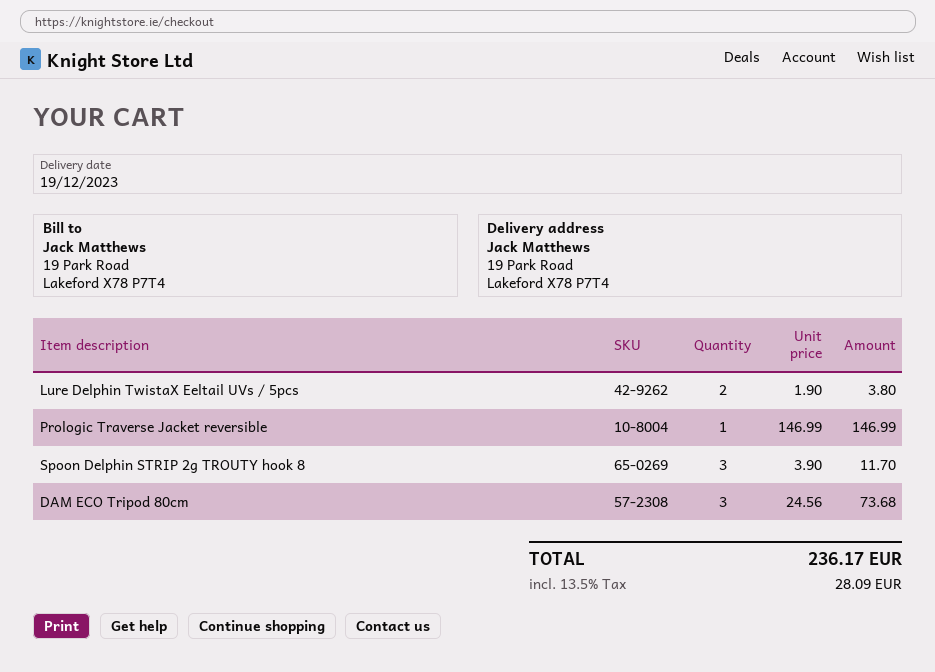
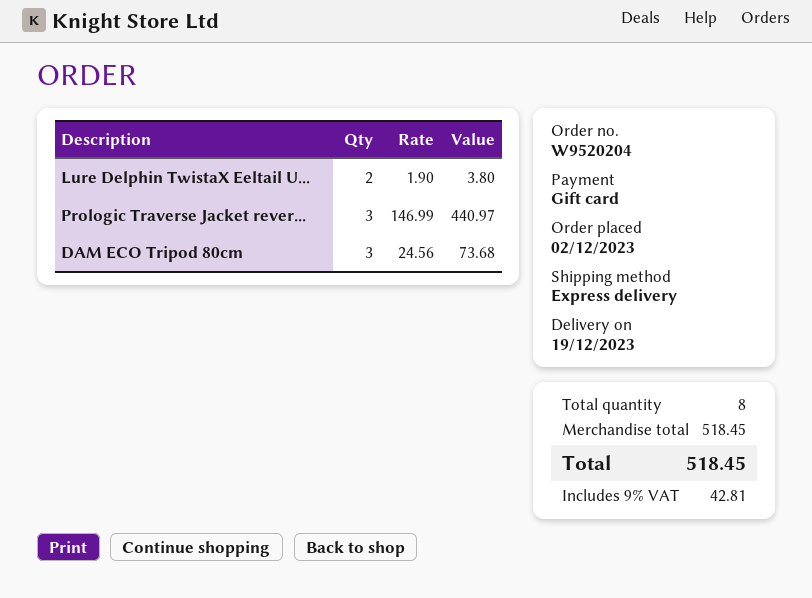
Prologic Traverse Jacket reversible: 1 x 146.99 = 146.99 -> 3 x 146.99 = 440.97
Spoon Delphin STRIP 2g TROUTY hook 8: 3 x 3.90 = 11.70 -> none
tax: 13.5% = 28.09 -> 9% = 42.81
total: 236.17 -> 518.45

